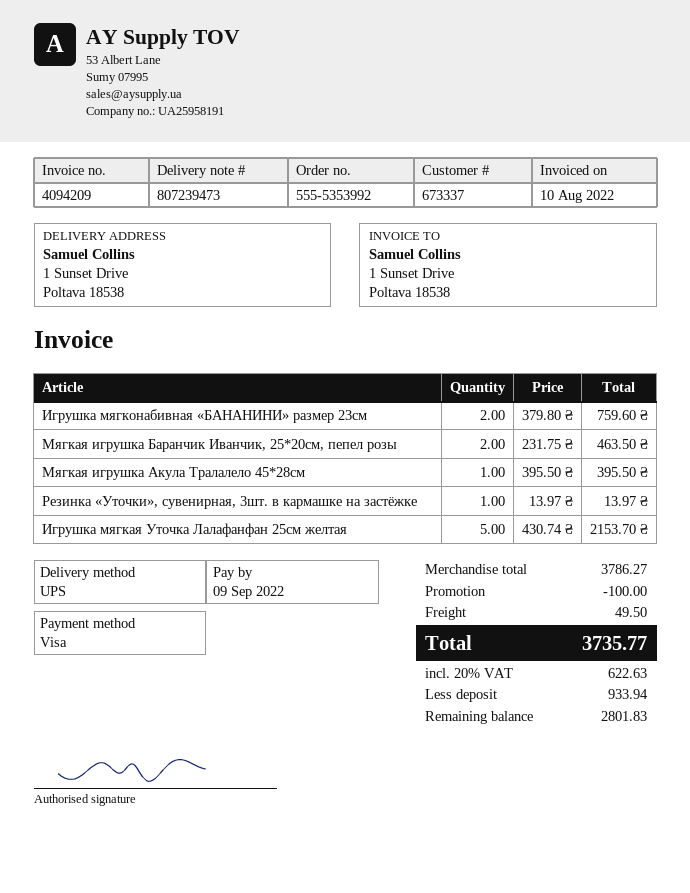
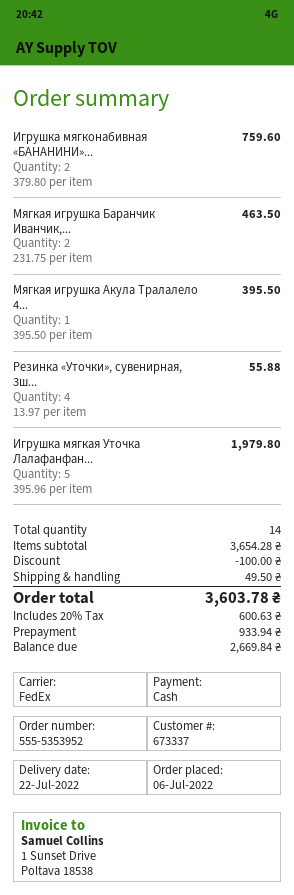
order number: 555-5353992 -> 555-5353952
payment method: Visa -> cash
shipping method: UPS -> FedEx
Резинка «Уточки», сувенирная, 3шт. в кармашке на застёжке: 1 x 13.97 = 13.97 -> 4 x 13.97 = 55.88
Игрушка мягкая Уточка Лалафанфан 25см желтая: 5 x 430.74 = 2153.70 -> 5 x 395.96 = 1979.80
subtotal: 3786.27 -> 3654.28
tax: 20% = 622.63 -> 20% = 600.63
total: 3735.77 -> 3603.78
balance: 2801.83 -> 2669.84

